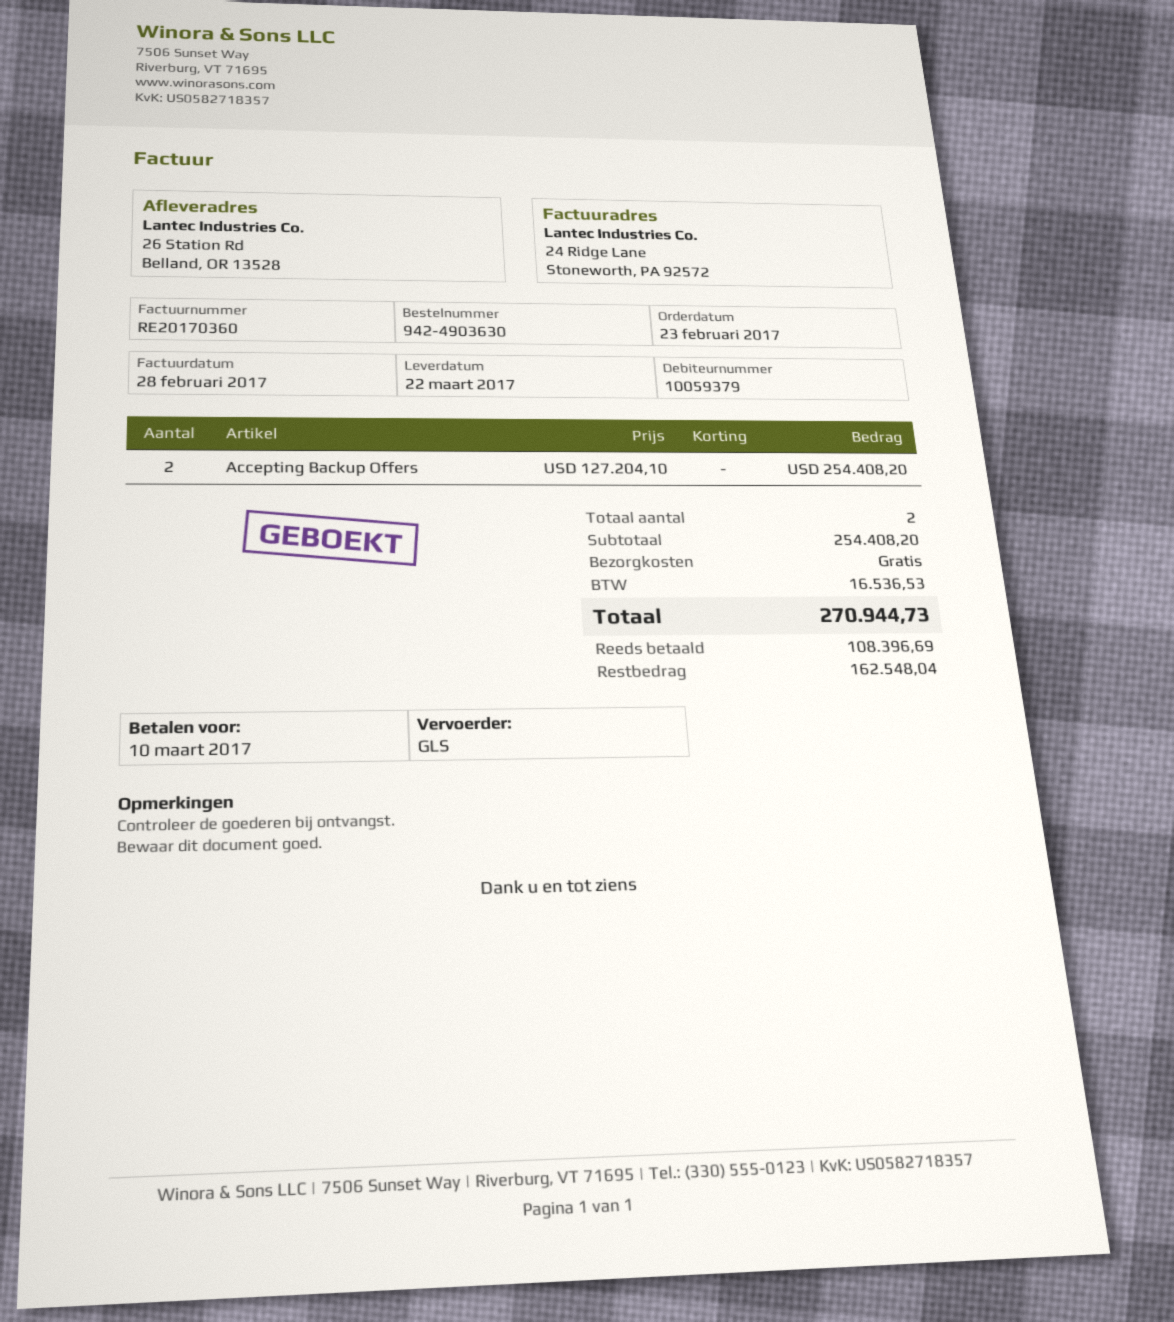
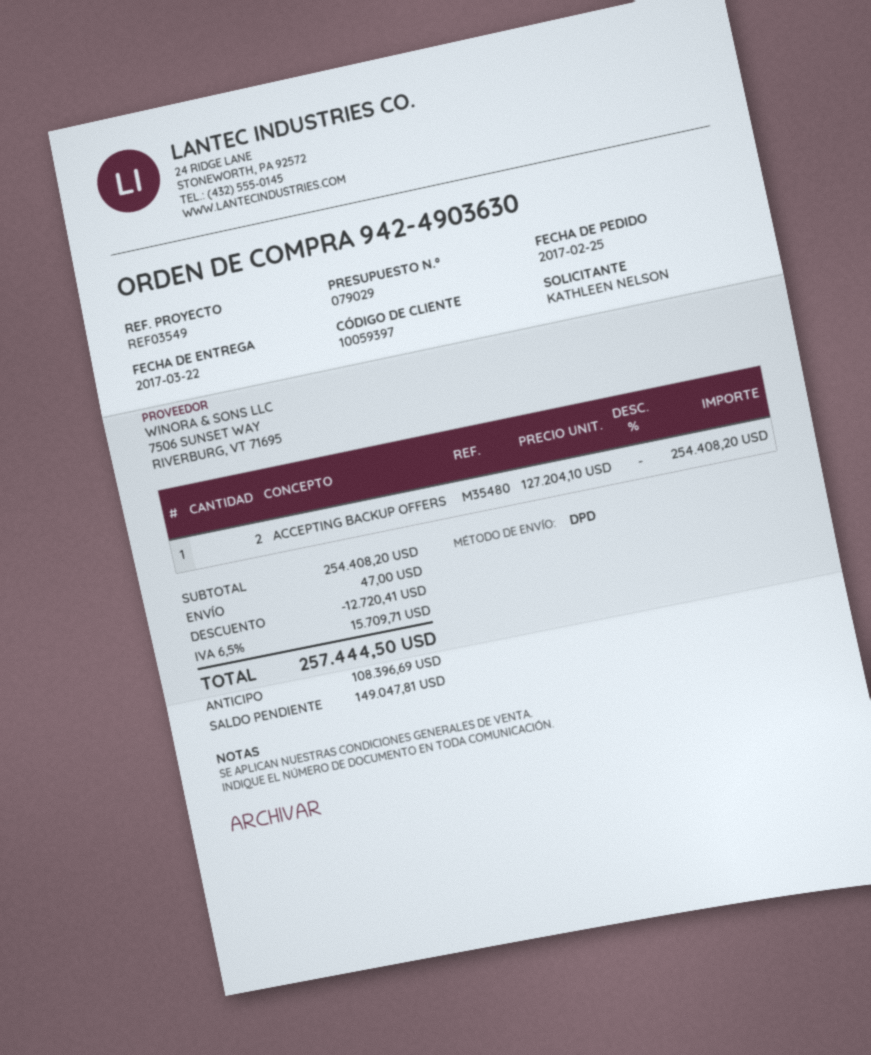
order date: 2017-02-23 -> 2017-02-25
customer number: 10059379 -> 10059397
shipping method: GLS -> DPD
discount: none -> 12720.41
shipping: 0.00 -> 47.00
tax: 16536.53 -> 15709.71
total: 270944.73 -> 257444.50
balance: 162548.04 -> 149047.81

